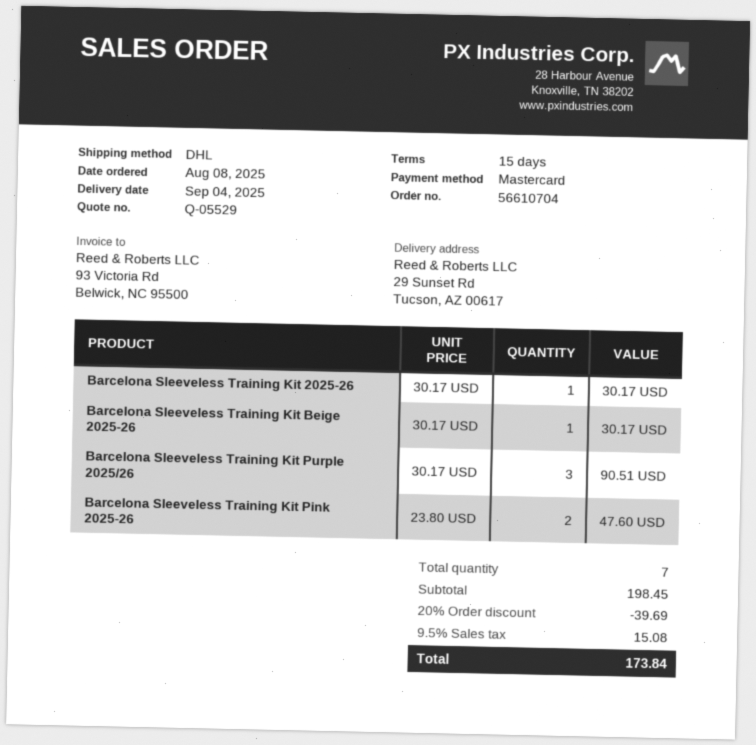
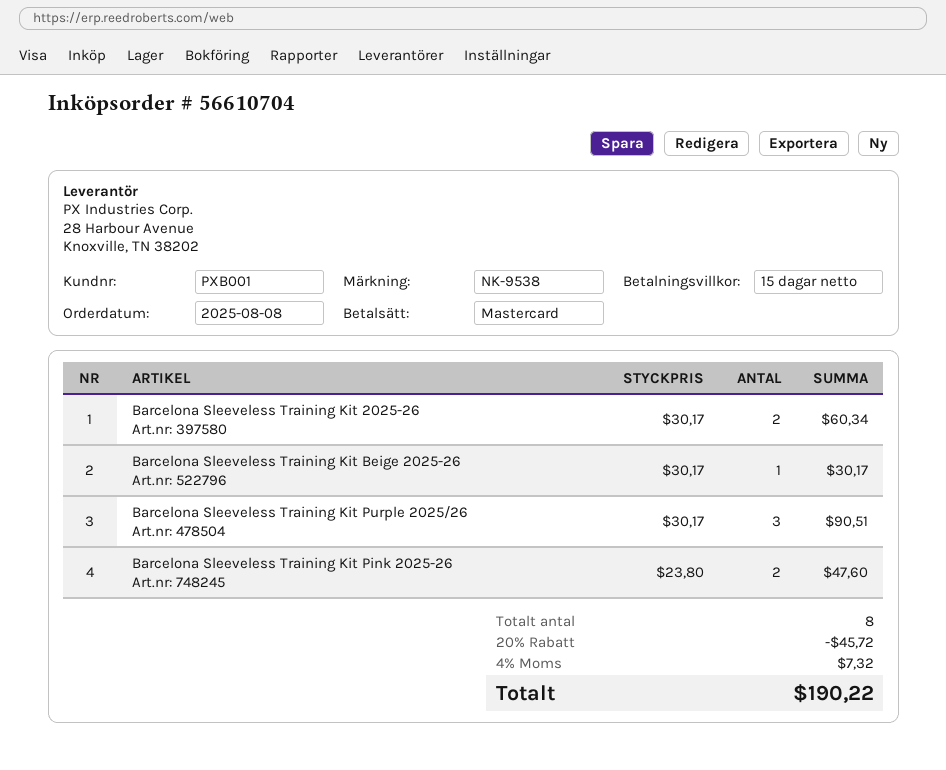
Barcelona Sleeveless Training Kit 2025-26: 1 x 30.17 = 30.17 -> 2 x 30.17 = 60.34
total quantity: 7 -> 8
discount: 20% = 39.69 -> 20% = 45.72
tax: 9.5% = 15.08 -> 4% = 7.32
total: 173.84 -> 190.22

